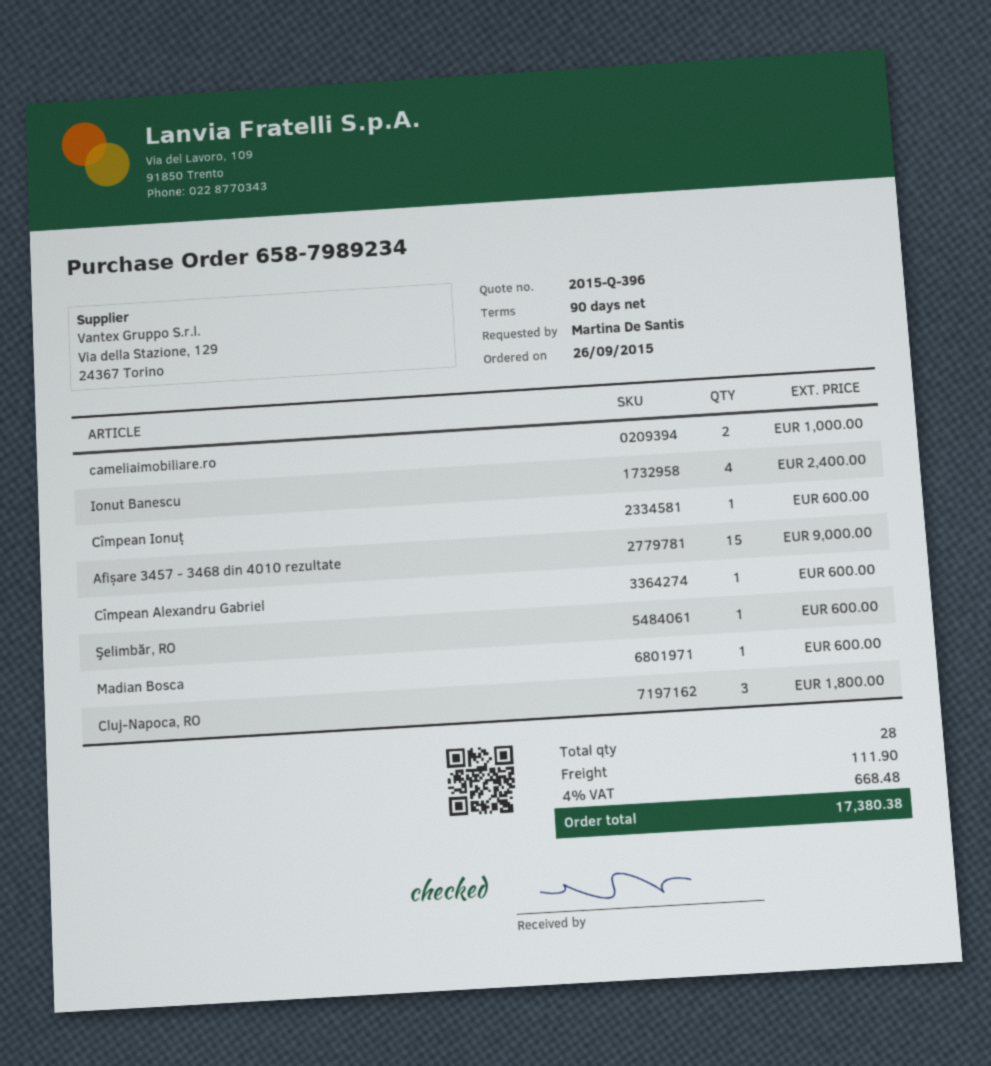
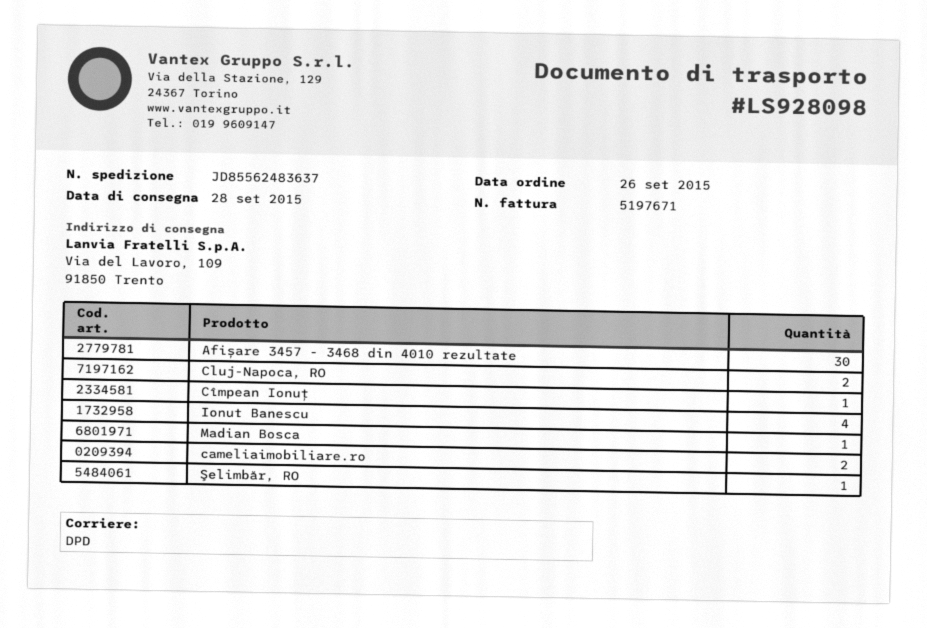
Afișare 3457 - 3468 din 4010 rezultate: 15 -> 30
Cîmpean Alexandru Gabriel: 1 -> none
Cluj-Napoca, RO: 3 -> 2

